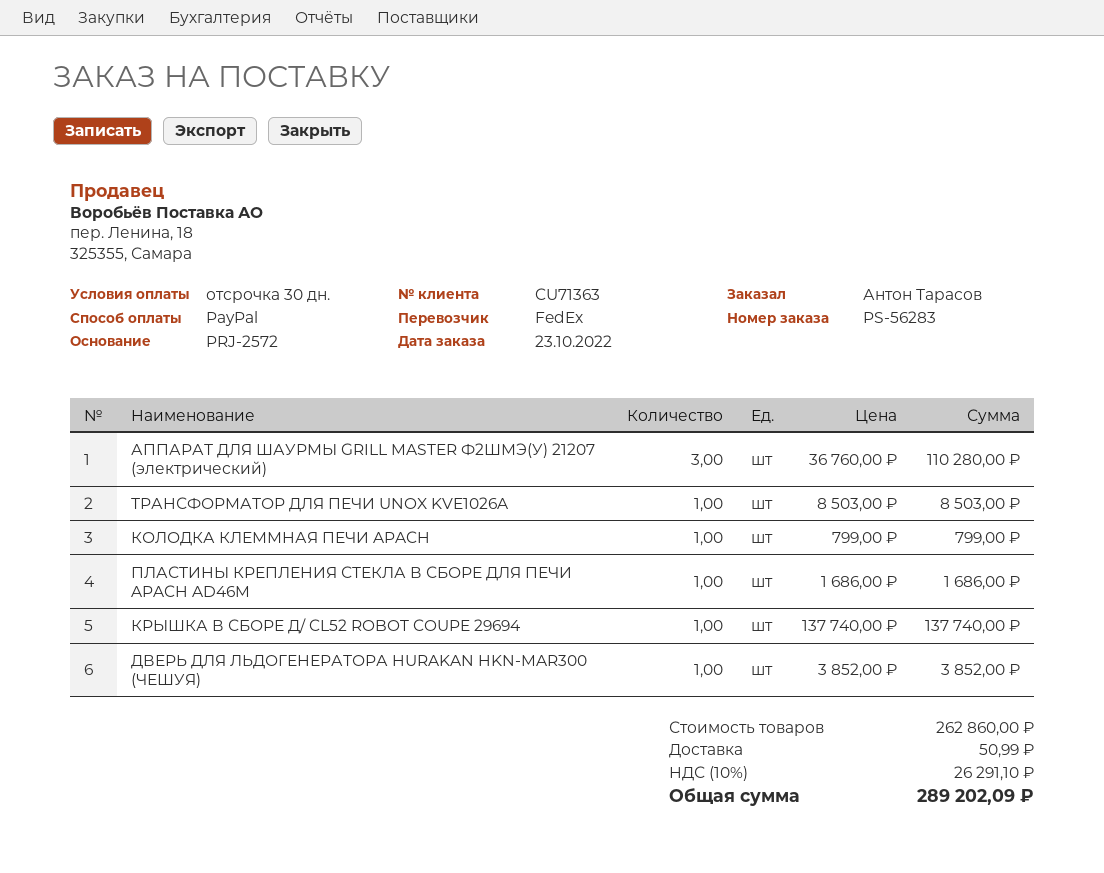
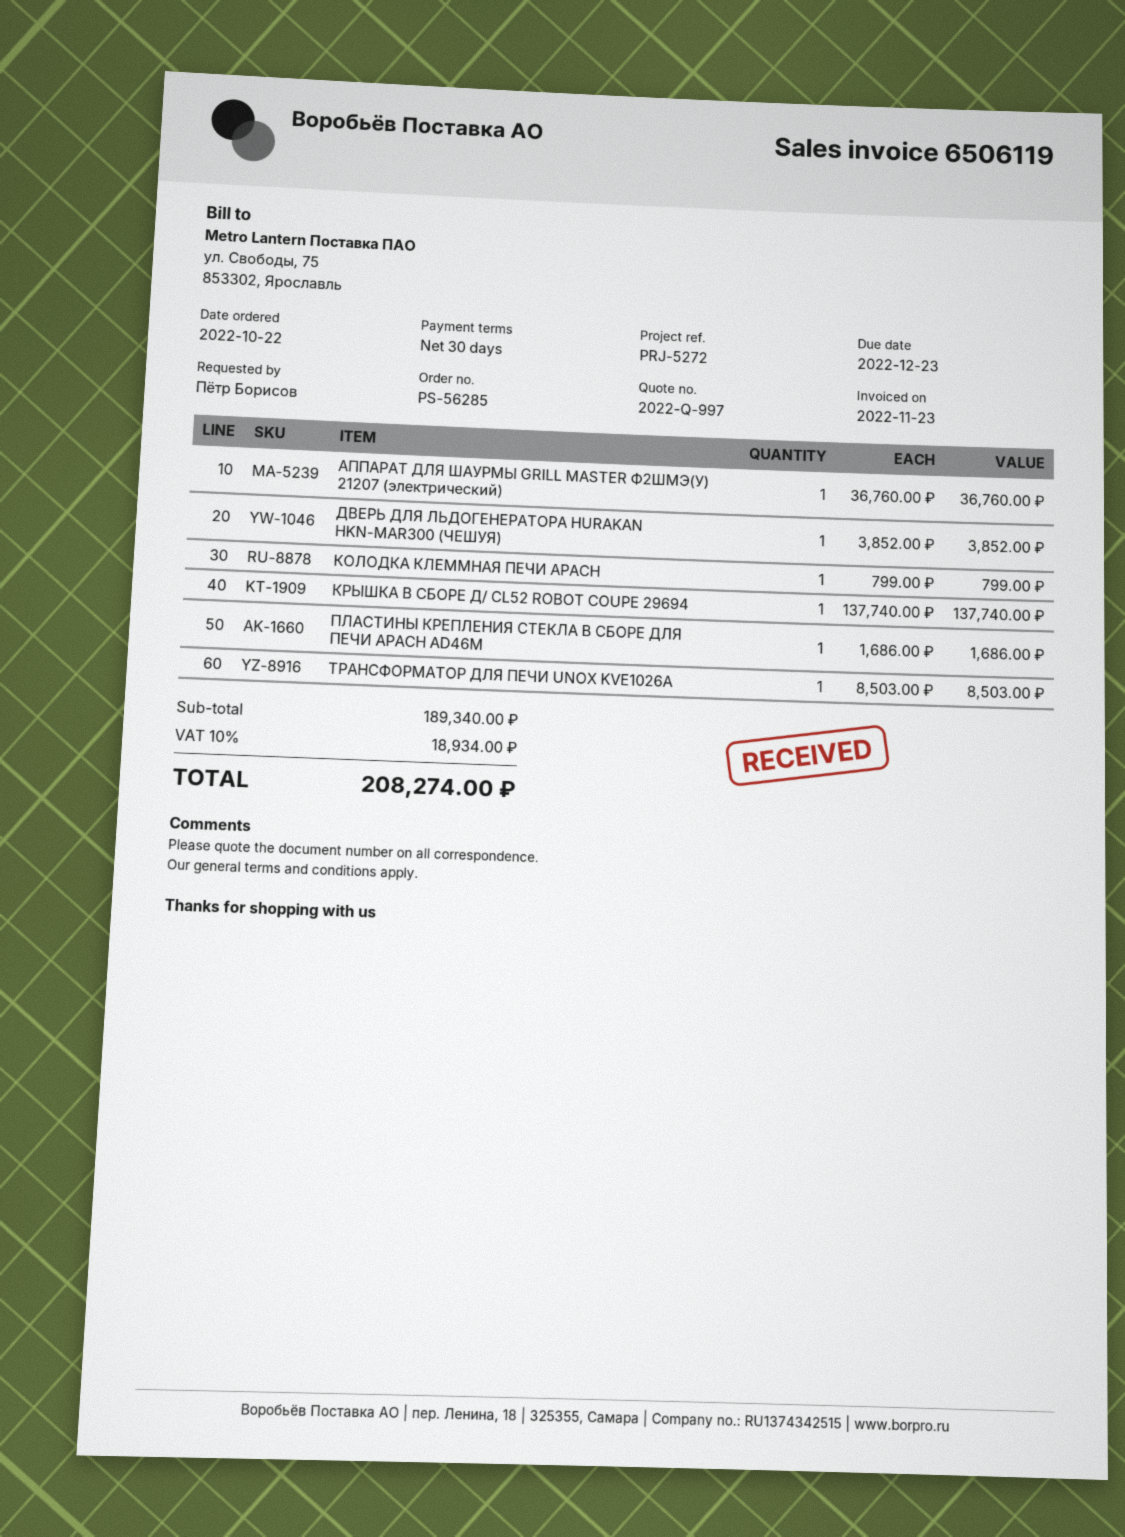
order number: PS-56283 -> PS-56285
order date: 2022-10-23 -> 2022-10-22
reference: PRJ-2572 -> PRJ-5272
ordered by: Антон Тарасов -> Пётр Борисов
АППАРАТ ДЛЯ ШАУРМЫ GRILL MASTER Ф2ШМЭ(У) 21207 (электрический): 3 x 36760.00 = 110280.00 -> 1 x 36760.00 = 36760.00
subtotal: 262860.00 -> 189340.00
shipping: 50.99 -> none
tax: 10% = 26291.10 -> 10% = 18934.00
total: 289202.09 -> 208274.00

